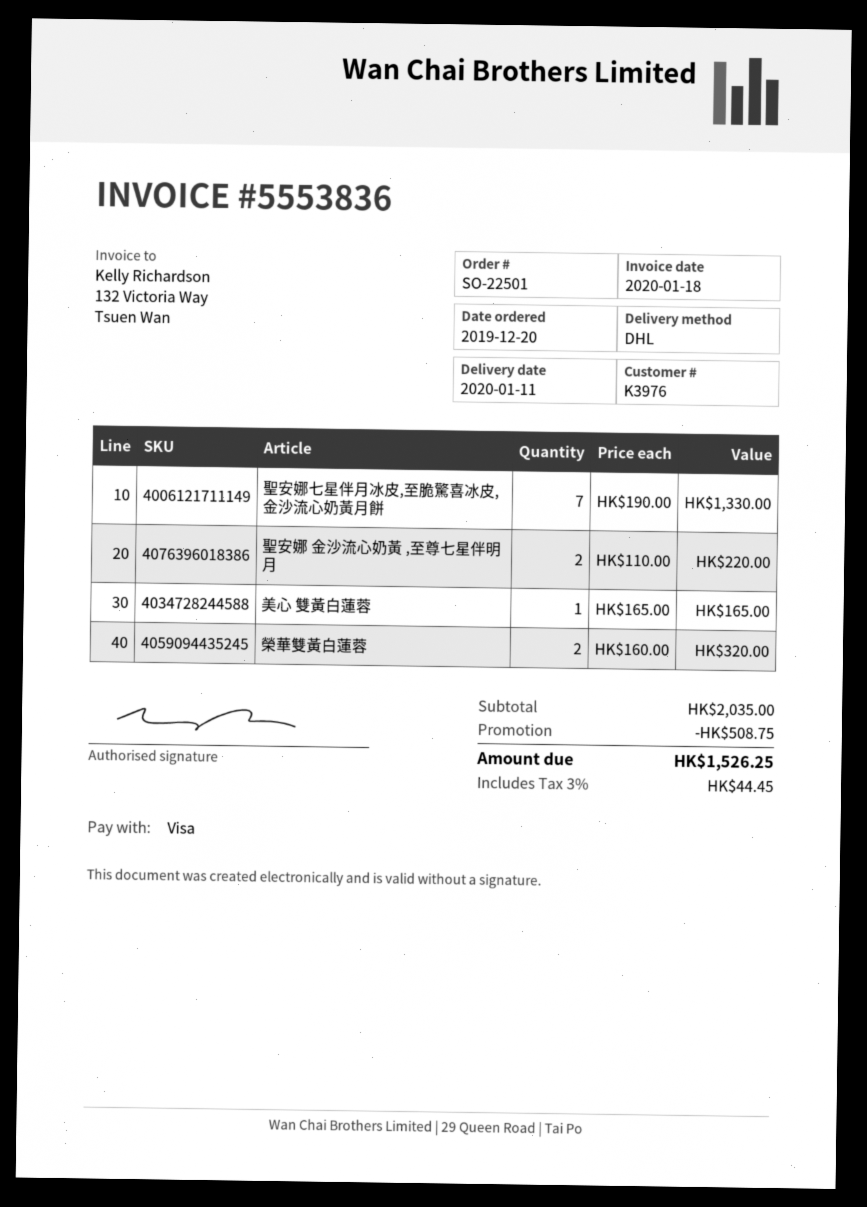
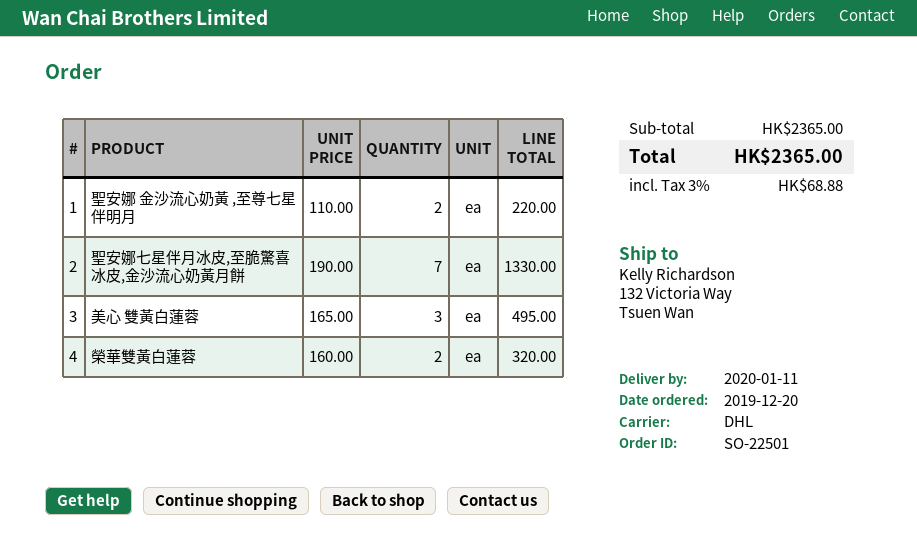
美心 雙黃白蓮蓉: 1 x 165.00 = 165.00 -> 3 x 165.00 = 495.00
subtotal: 2035.00 -> 2365.00
discount: 508.75 -> none
tax: 3% = 44.45 -> 3% = 68.88
total: 1526.25 -> 2365.00

